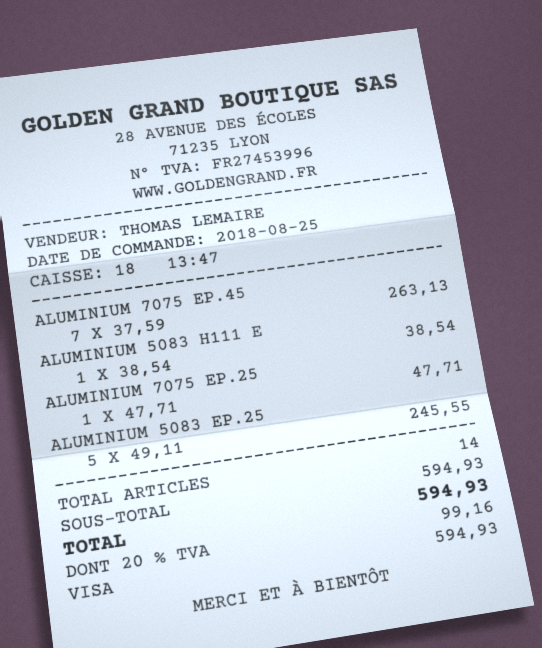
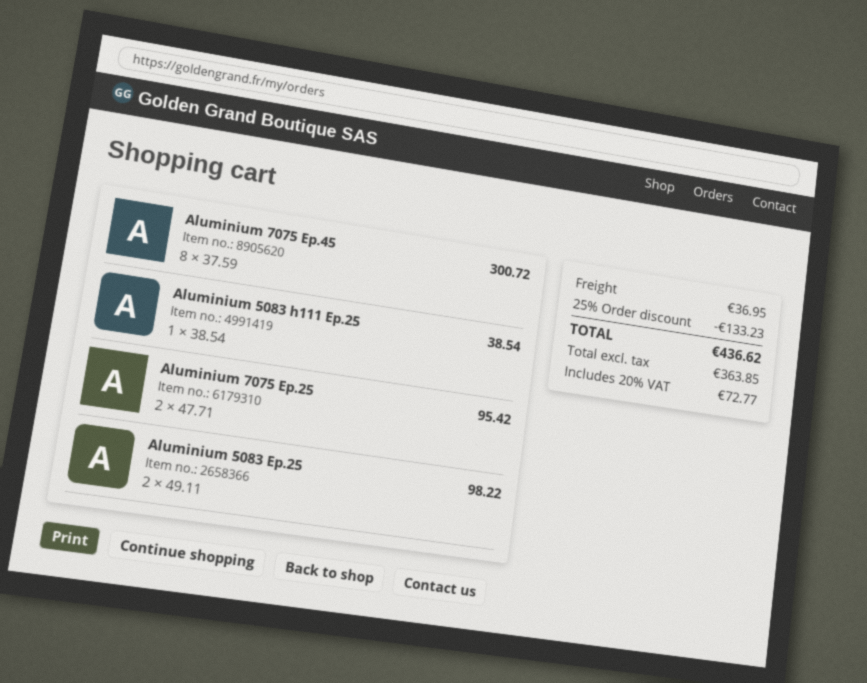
ALUMINIUM 7075 EP.45: 7 x 37.59 = 263.13 -> 8 x 37.59 = 300.72
ALUMINIUM 7075 EP.25: 1 x 47.71 = 47.71 -> 2 x 47.71 = 95.42
ALUMINIUM 5083 EP.25: 5 x 49.11 = 245.55 -> 2 x 49.11 = 98.22
discount: none -> 25% = 133.23
shipping: none -> 36.95
tax: 20% = 99.16 -> 20% = 72.77
total: 594.93 -> 436.62

